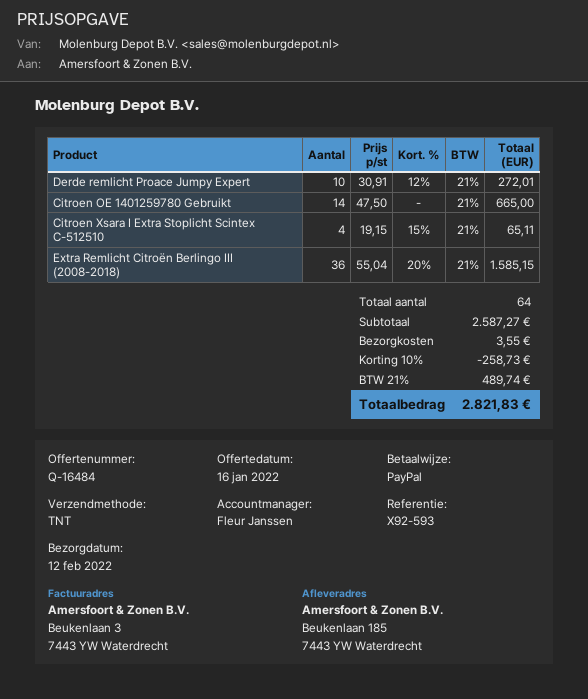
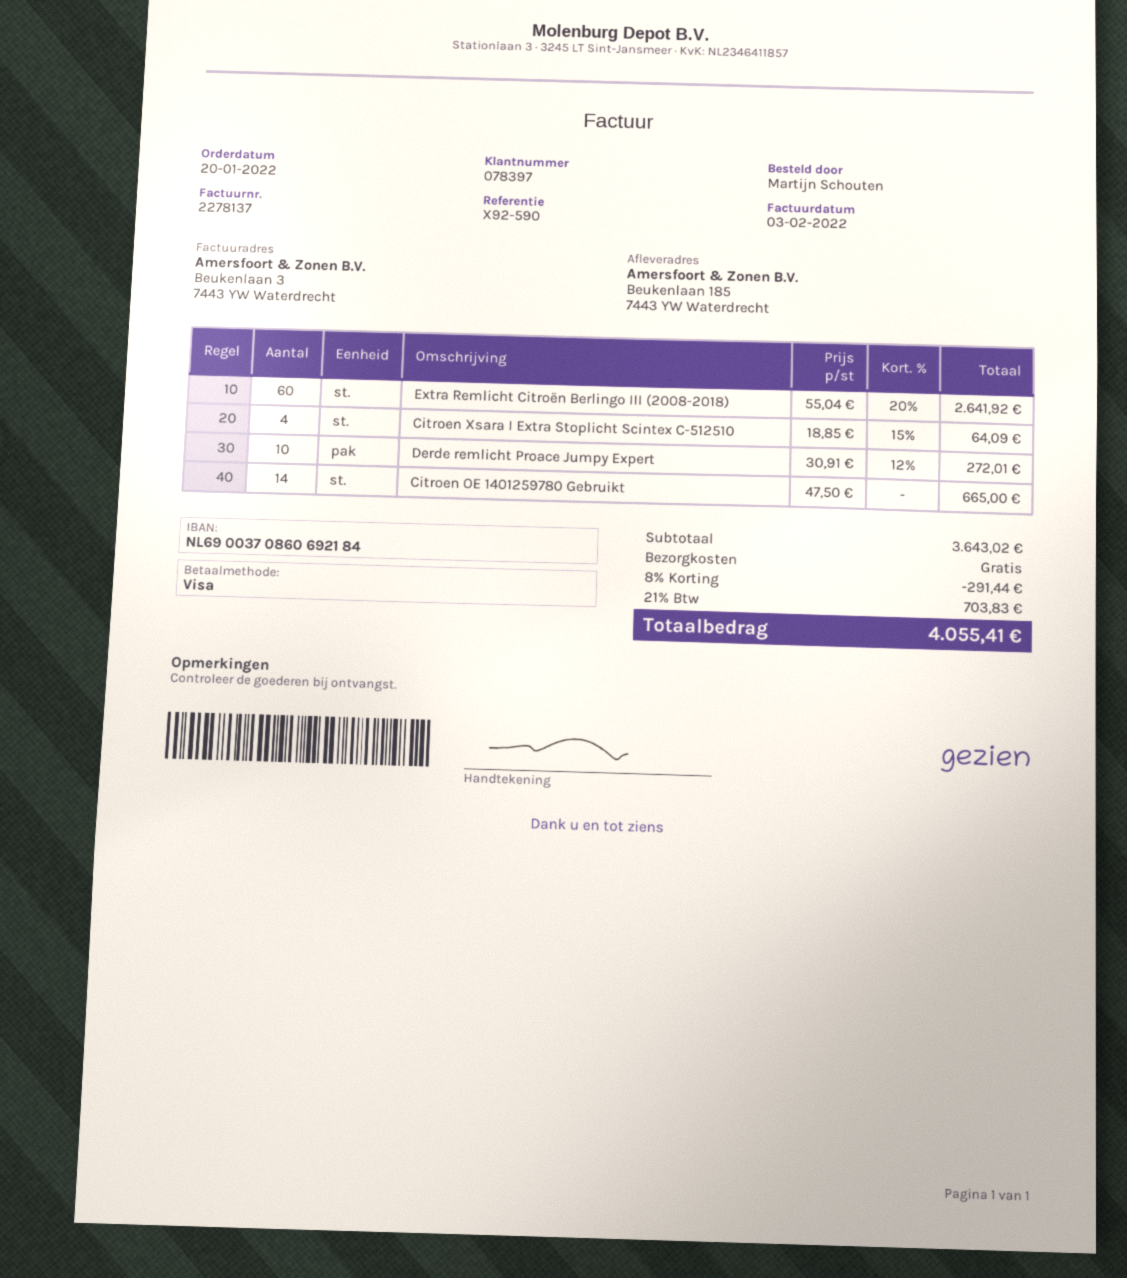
reference: X92-593 -> X92-590
payment method: PayPal -> Visa
Citroen Xsara I Extra Stoplicht Scintex C-512510: 4 x 19.15 - 15% = 65.11 -> 4 x 18.85 - 15% = 64.09
Extra Remlicht Citroën Berlingo III (2008-2018): 36 x 55.04 - 20% = 1585.15 -> 60 x 55.04 - 20% = 2641.92
subtotal: 2587.27 -> 3643.02
discount: 10% = 258.73 -> 8% = 291.44
shipping: 3.55 -> 0.00
tax: 21% = 489.74 -> 21% = 703.83
total: 2821.83 -> 4055.41

